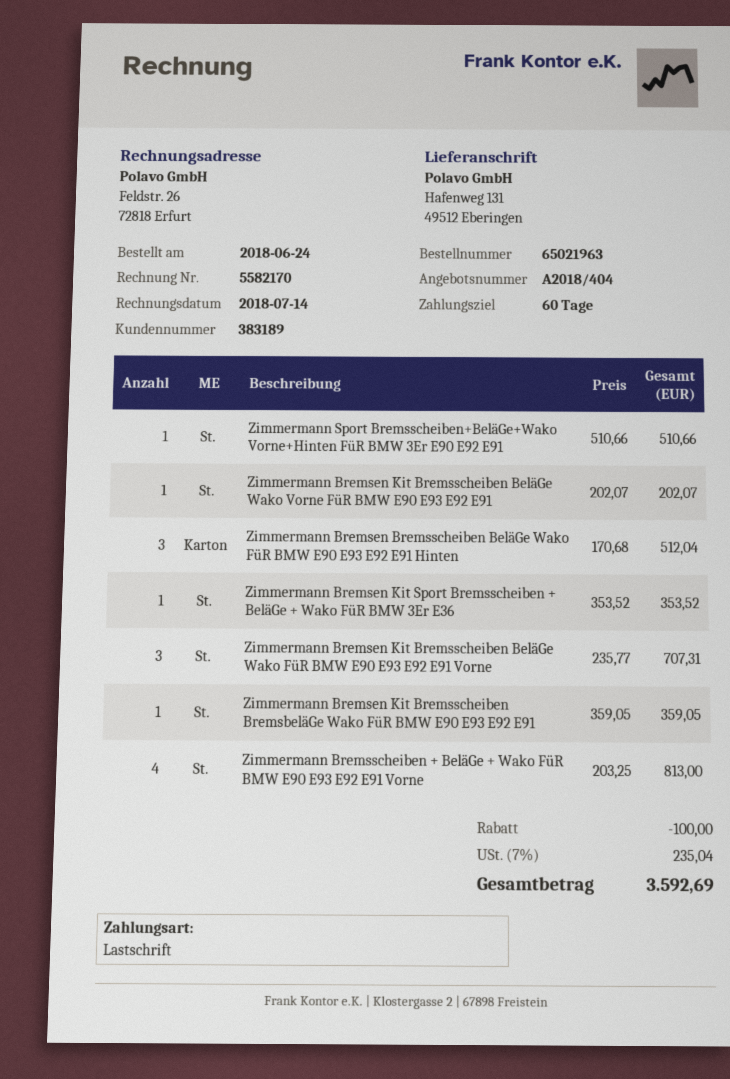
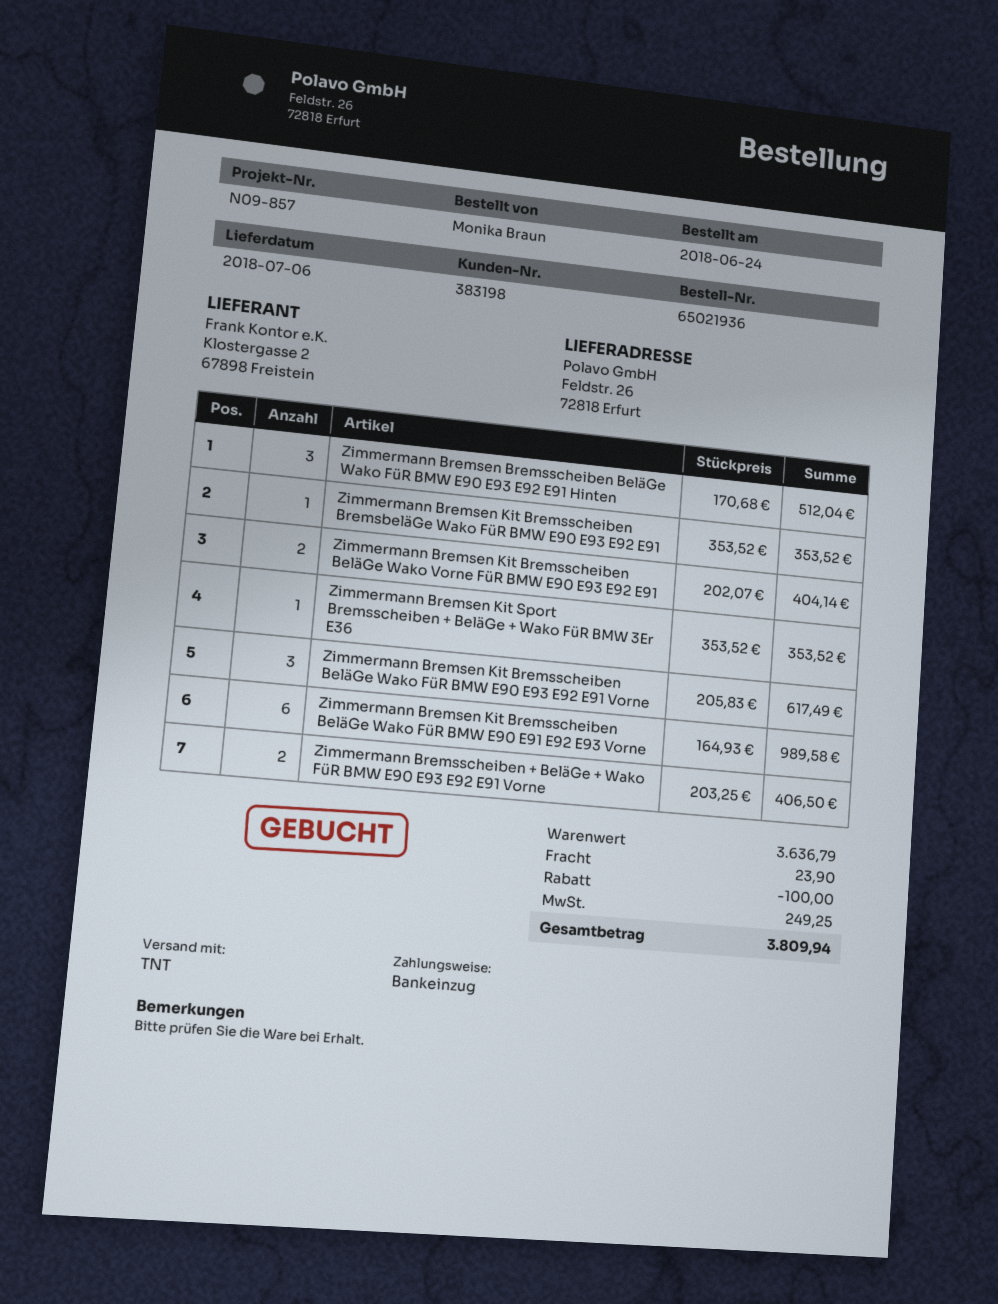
order number: 65021963 -> 65021936
customer number: 383189 -> 383198
ship to: Hafenweg 131, 49512 Eberingen -> Feldstr. 26, 72818 Erfurt
Zimmermann Sport Bremsscheiben+BeläGe+Wako Vorne+Hinten FüR BMW 3Er E90 E92 E91: 1 x 510.66 = 510.66 -> none
Zimmermann Bremsen Kit Bremsscheiben BeläGe Wako Vorne FüR BMW E90 E93 E92 E91: 1 x 202.07 = 202.07 -> 2 x 202.07 = 404.14
Zimmermann Bremsen Kit Bremsscheiben BeläGe Wako FüR BMW E90 E93 E92 E91 Vorne: 3 x 235.77 = 707.31 -> 3 x 205.83 = 617.49
Zimmermann Bremsen Kit Bremsscheiben BremsbeläGe Wako FüR BMW E90 E93 E92 E91: 1 x 359.05 = 359.05 -> 1 x 353.52 = 353.52
Zimmermann Bremsscheiben + BeläGe + Wako FüR BMW E90 E93 E92 E91 Vorne: 4 x 203.25 = 813.00 -> 2 x 203.25 = 406.50
Zimmermann Bremsen Kit Bremsscheiben BeläGe Wako FüR BMW E90 E91 E92 E93 Vorne: none -> 6 x 164.93 = 989.58
shipping: none -> 23.90
tax: 235.04 -> 249.25
total: 3592.69 -> 3809.94

